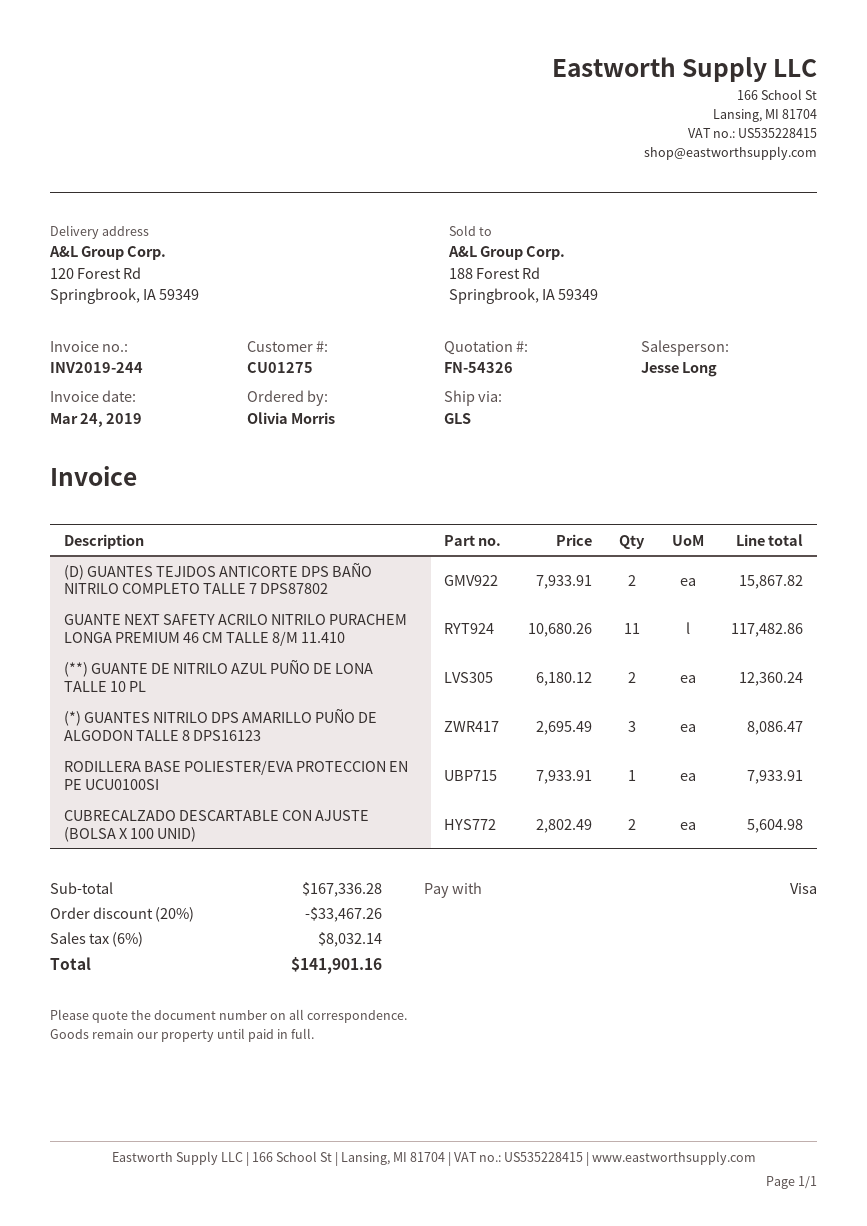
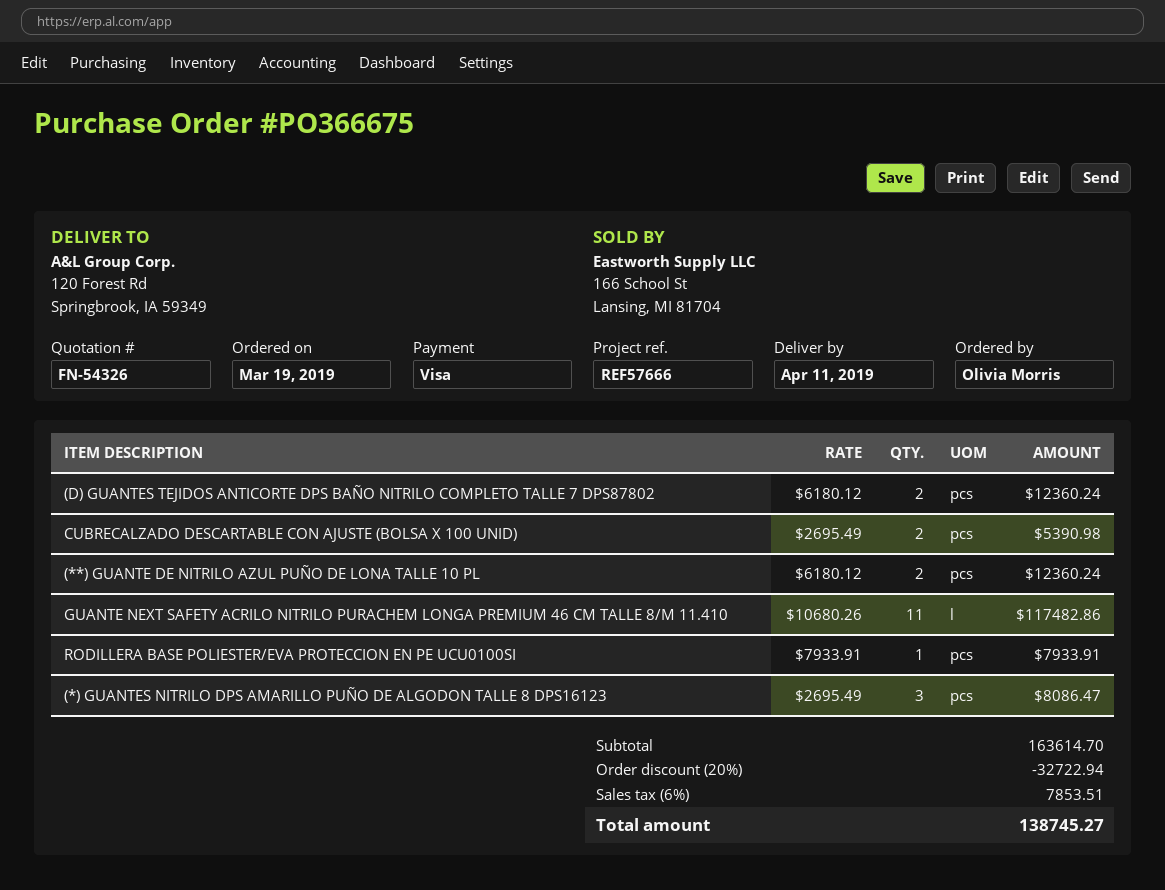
(D) GUANTES TEJIDOS ANTICORTE DPS BAÑO NITRILO COMPLETO TALLE 7 DPS87802: 2 x 7933.91 = 15867.82 -> 2 x 6180.12 = 12360.24
CUBRECALZADO DESCARTABLE CON AJUSTE (BOLSA X 100 UNID): 2 x 2802.49 = 5604.98 -> 2 x 2695.49 = 5390.98
subtotal: 167336.28 -> 163614.70
discount: 20% = 33467.26 -> 20% = 32722.94
tax: 6% = 8032.14 -> 6% = 7853.51
total: 141901.16 -> 138745.27

